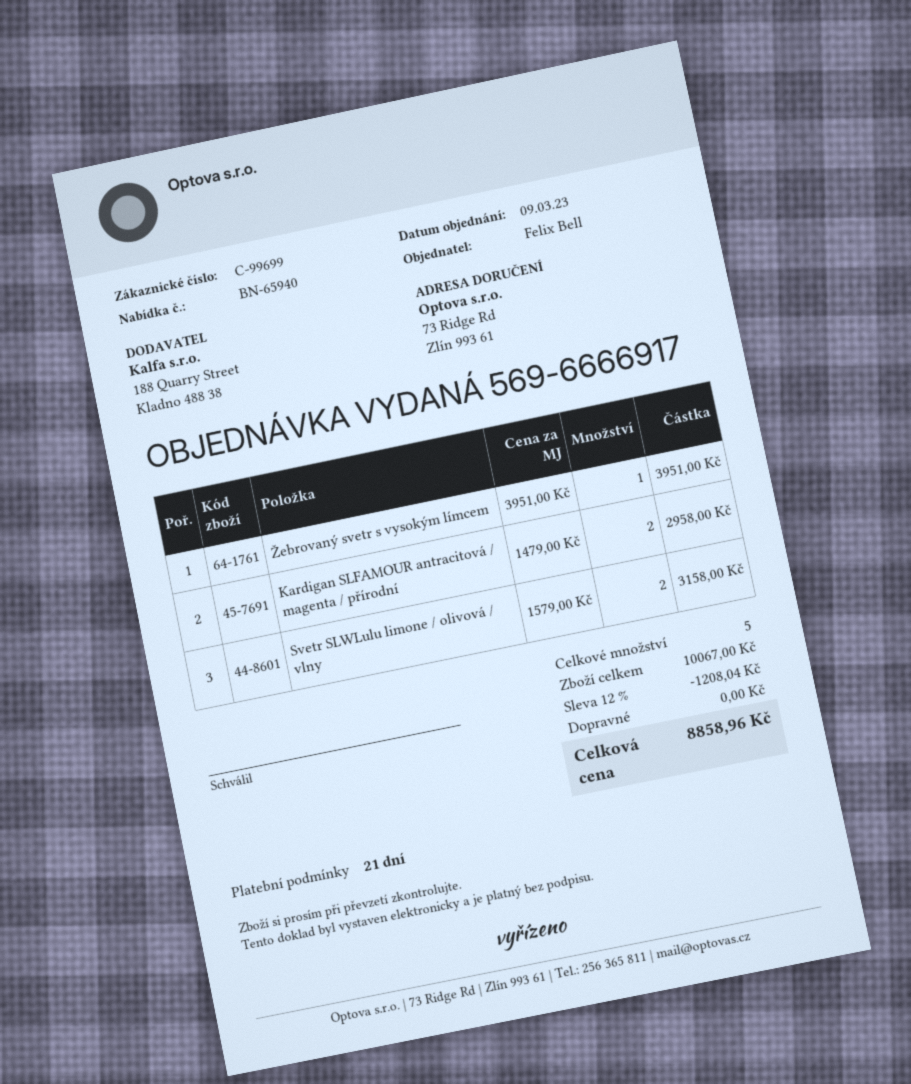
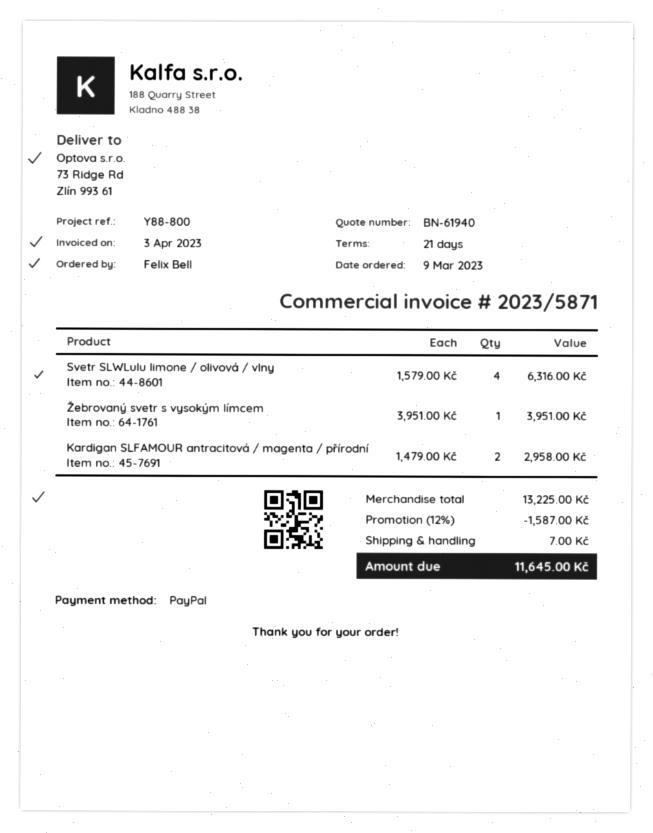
quote number: BN-65940 -> BN-61940
Svetr SLWLulu limone / olivová / vlny: 2 x 1579.00 = 3158.00 -> 4 x 1579.00 = 6316.00
subtotal: 10067.00 -> 13225.00
discount: 12% = 1208.04 -> 12% = 1587.00
shipping: 0.00 -> 7.00
total: 8858.96 -> 11645.00

